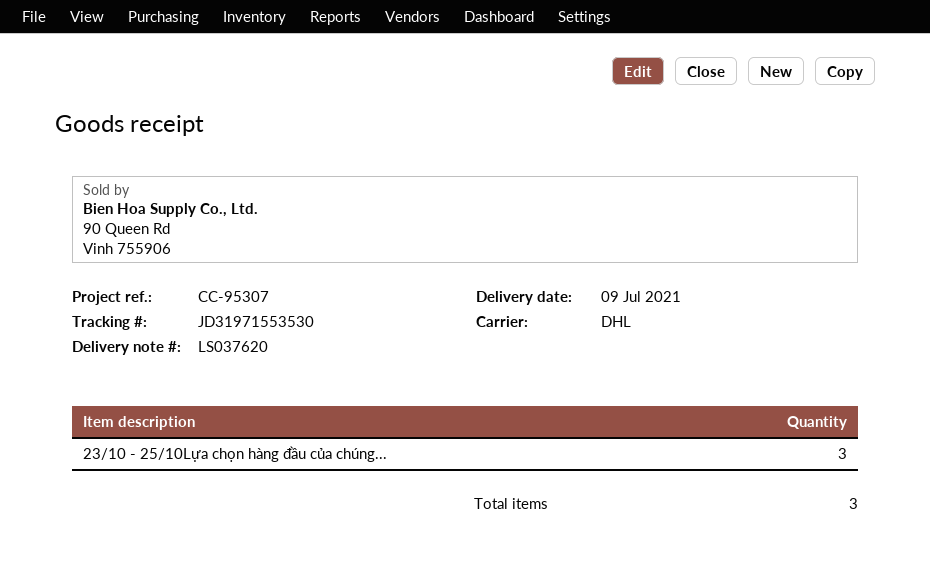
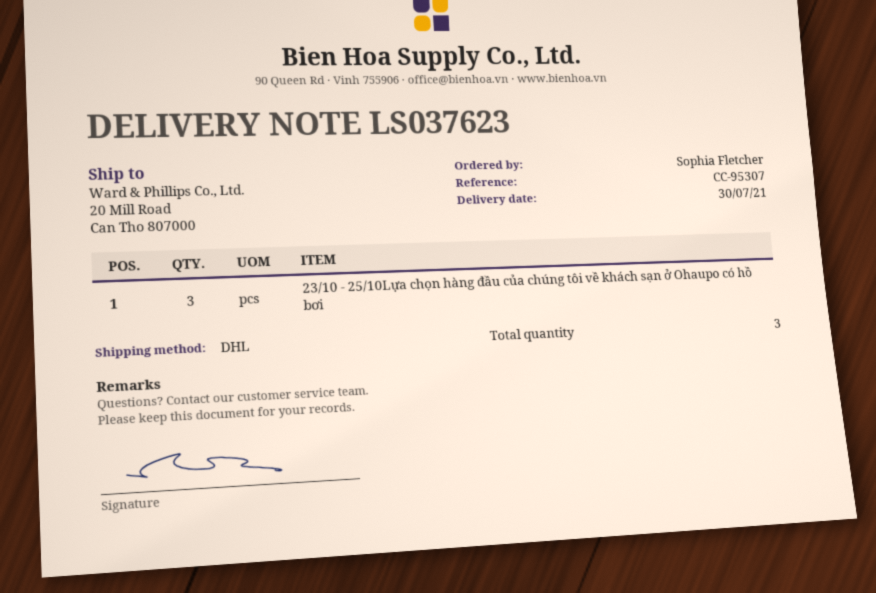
delivery note number: LS037620 -> LS037623
delivery date: 2021-07-09 -> 2021-07-30

